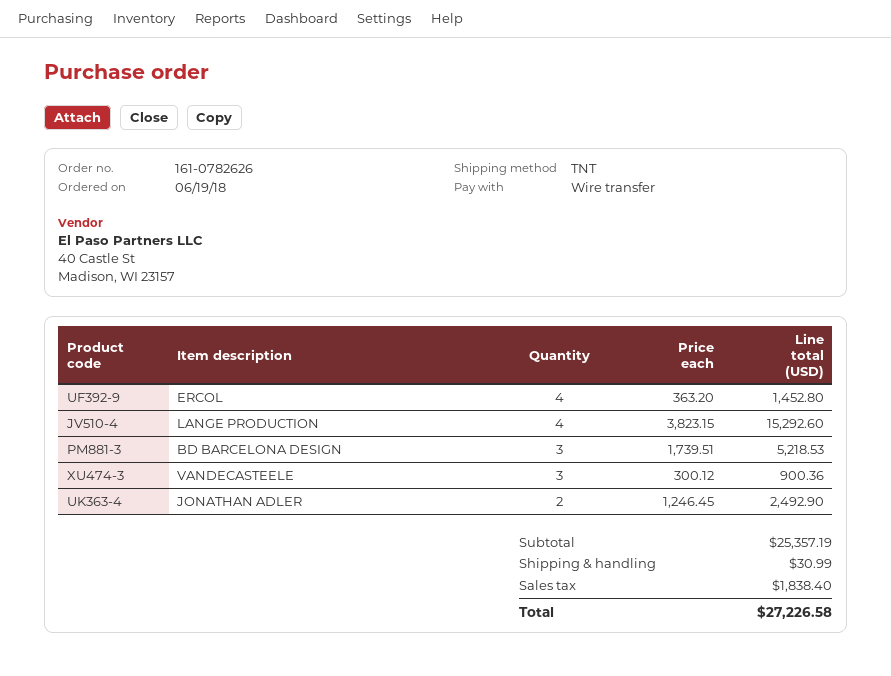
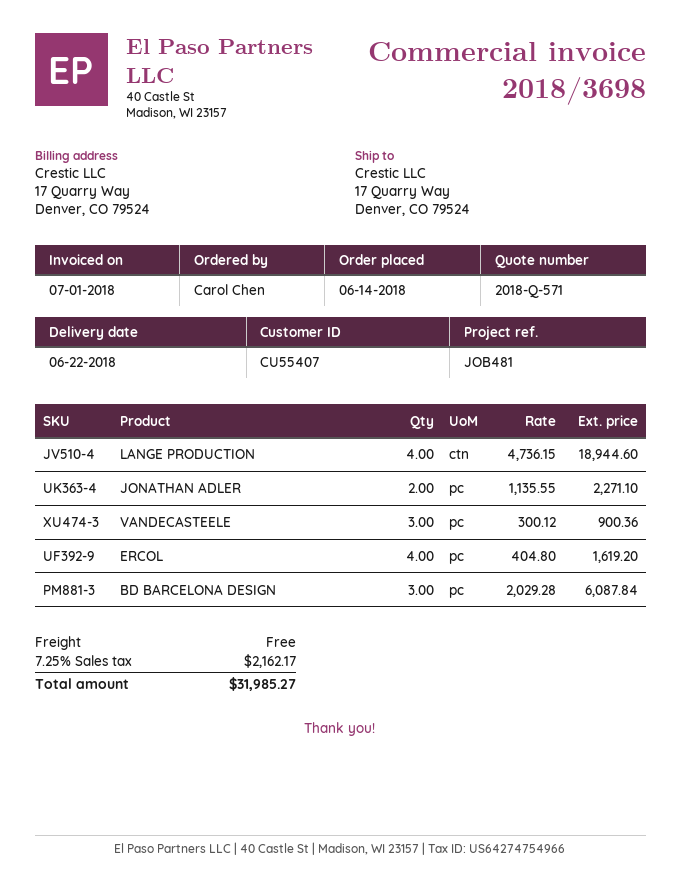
order date: 2018-06-19 -> 2018-06-14
ERCOL: 4 x 363.20 = 1452.80 -> 4 x 404.80 = 1619.20
LANGE PRODUCTION: 4 x 3823.15 = 15292.60 -> 4 x 4736.15 = 18944.60
BD BARCELONA DESIGN: 3 x 1739.51 = 5218.53 -> 3 x 2029.28 = 6087.84
JONATHAN ADLER: 2 x 1246.45 = 2492.90 -> 2 x 1135.55 = 2271.10
shipping: 30.99 -> 0.00
tax: 1838.40 -> 2162.17
total: 27226.58 -> 31985.27

